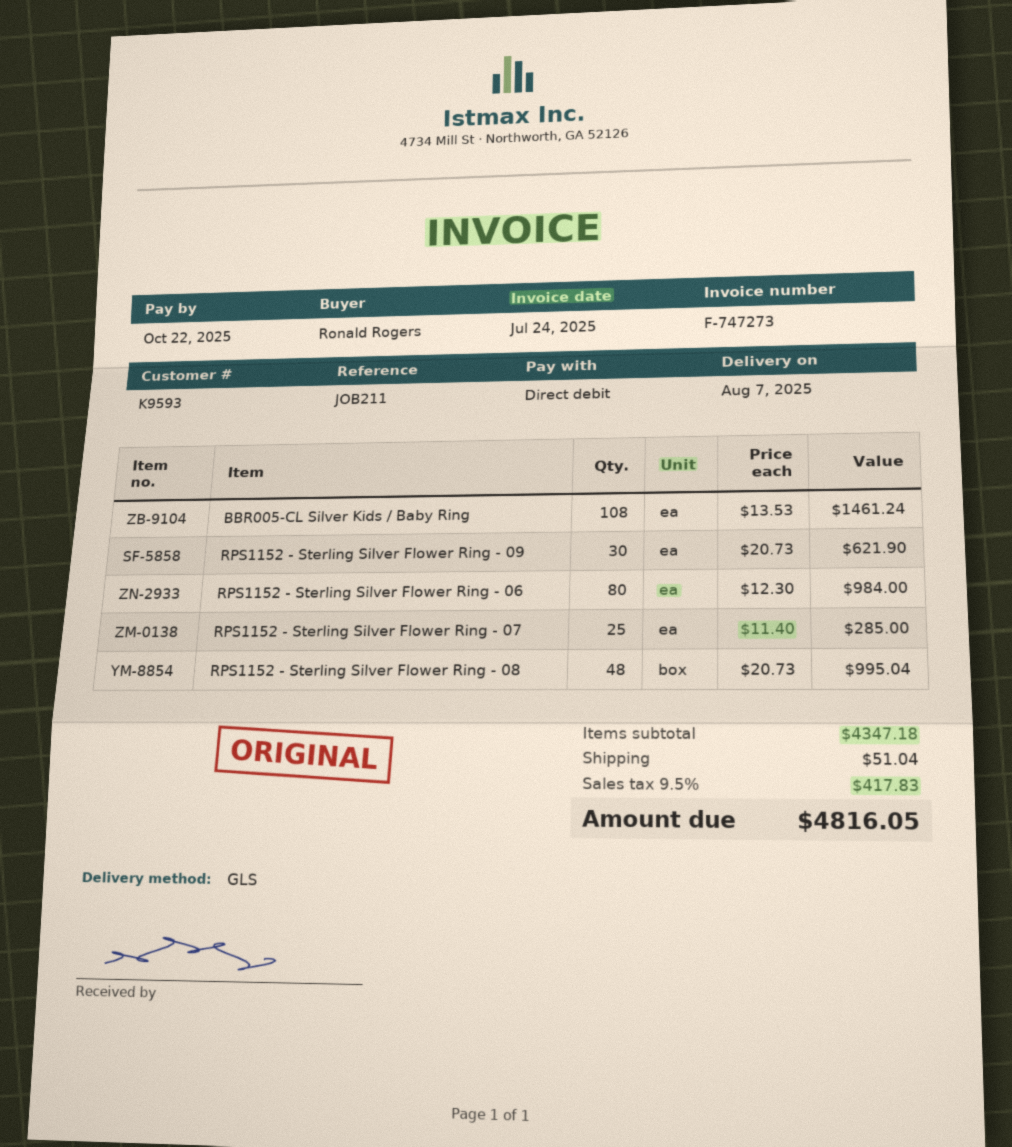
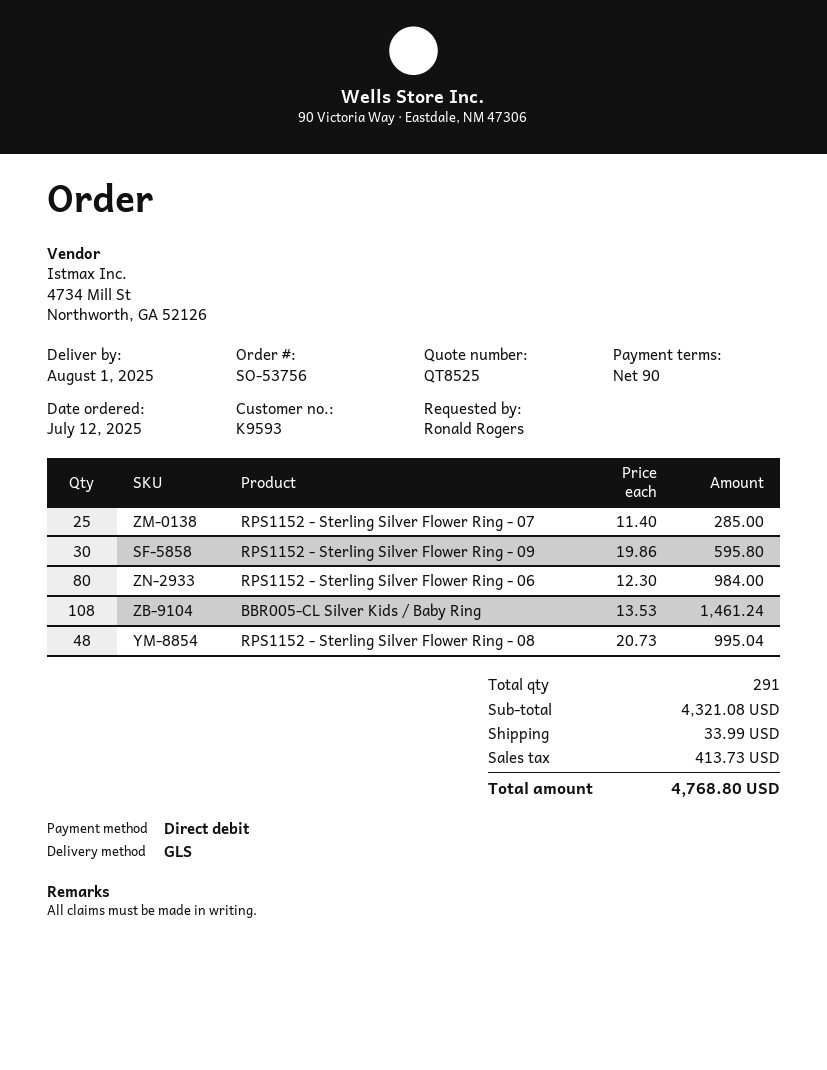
delivery date: 2025-08-07 -> 2025-08-01
RPS1152 - Sterling Silver Flower Ring - 09: 30 x 20.73 = 621.90 -> 30 x 19.86 = 595.80
subtotal: 4347.18 -> 4321.08
shipping: 51.04 -> 33.99
tax: 417.83 -> 413.73
total: 4816.05 -> 4768.80

